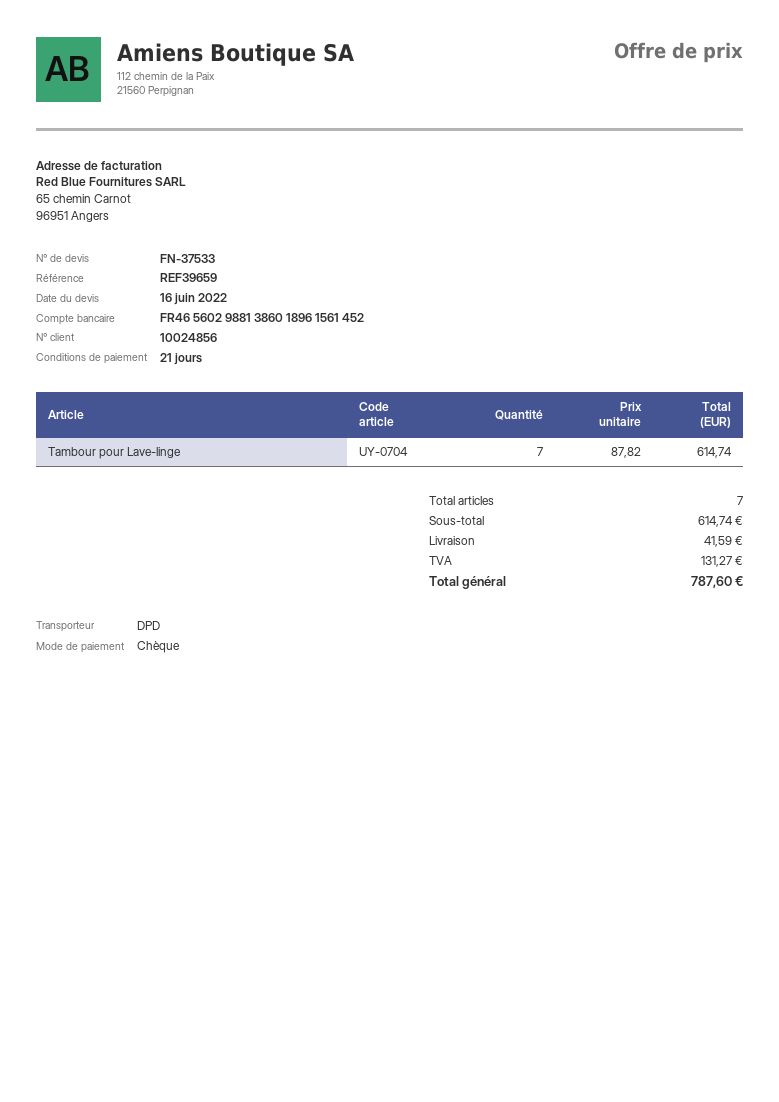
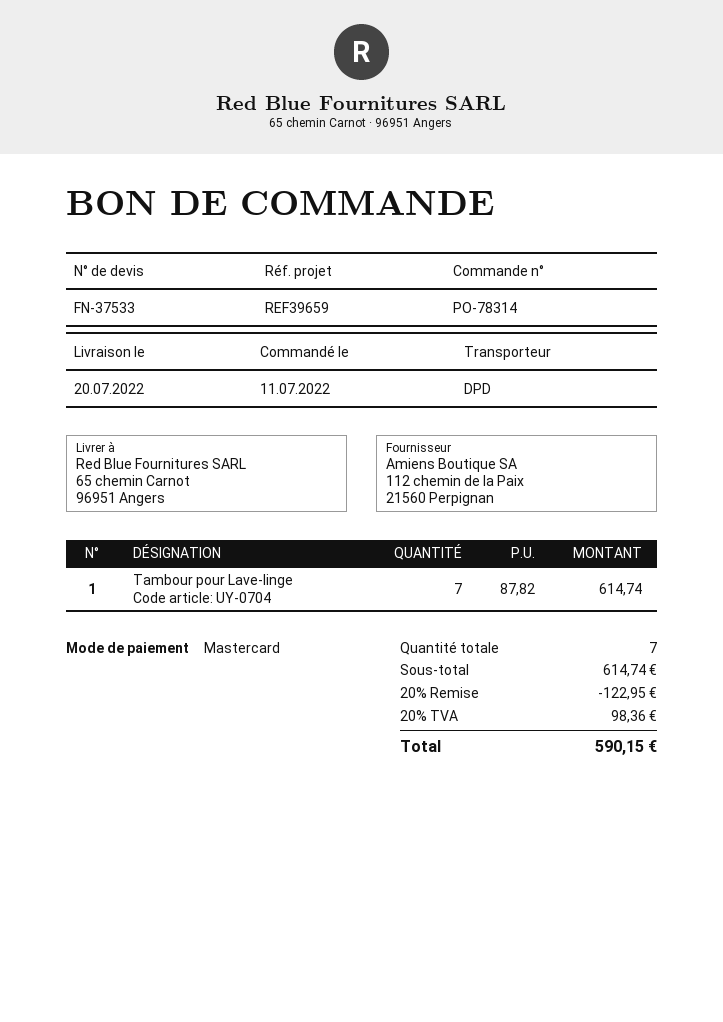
payment method: cheque -> Mastercard
discount: none -> 20% = 122.95
shipping: 41.59 -> none
tax: 131.27 -> 98.36
total: 787.60 -> 590.15

